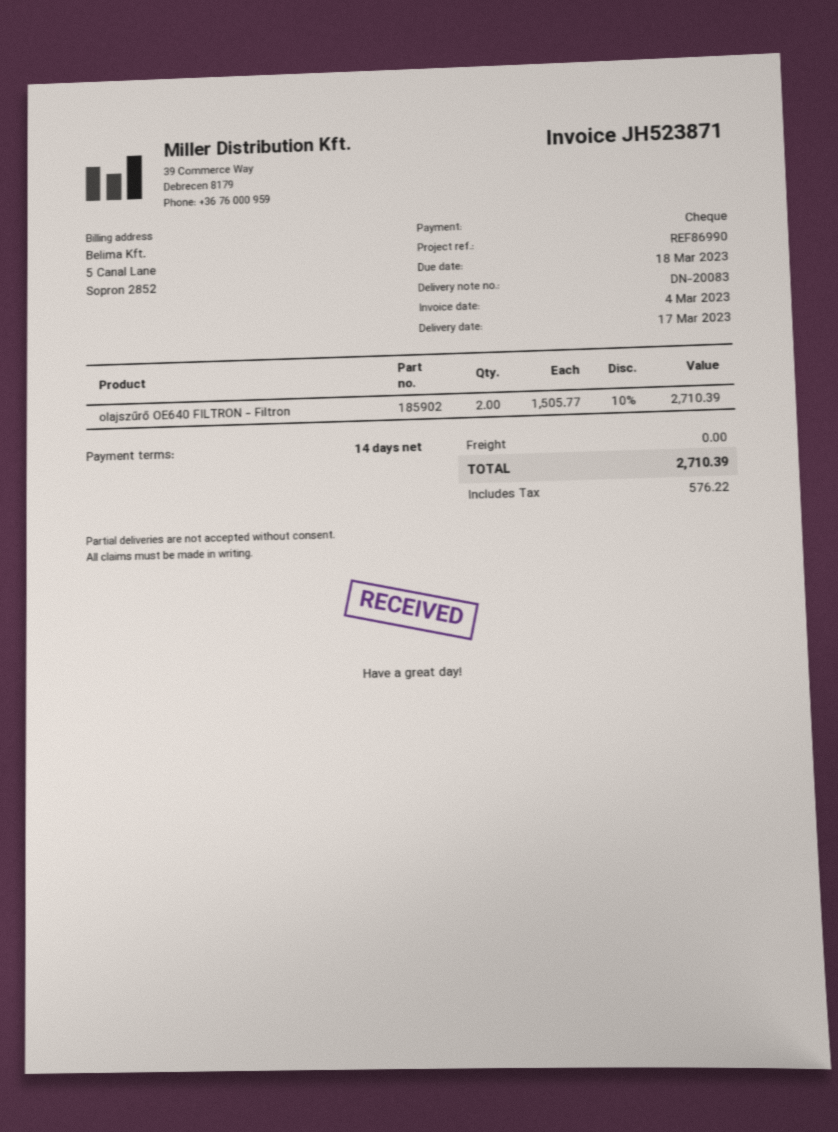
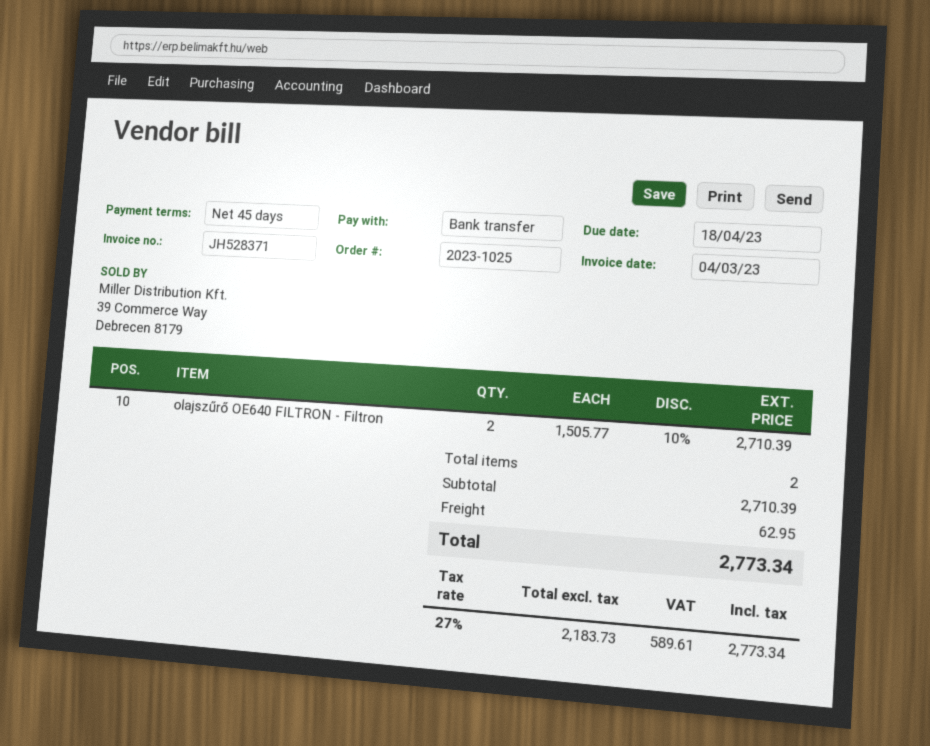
invoice number: JH523871 -> JH528371
payment terms: 14 days -> 45 days
due date: 2023-03-18 -> 2023-04-18
payment method: cheque -> bank transfer
shipping: 0.00 -> 62.95
tax: 576.22 -> 589.61
total: 2710.39 -> 2773.34

